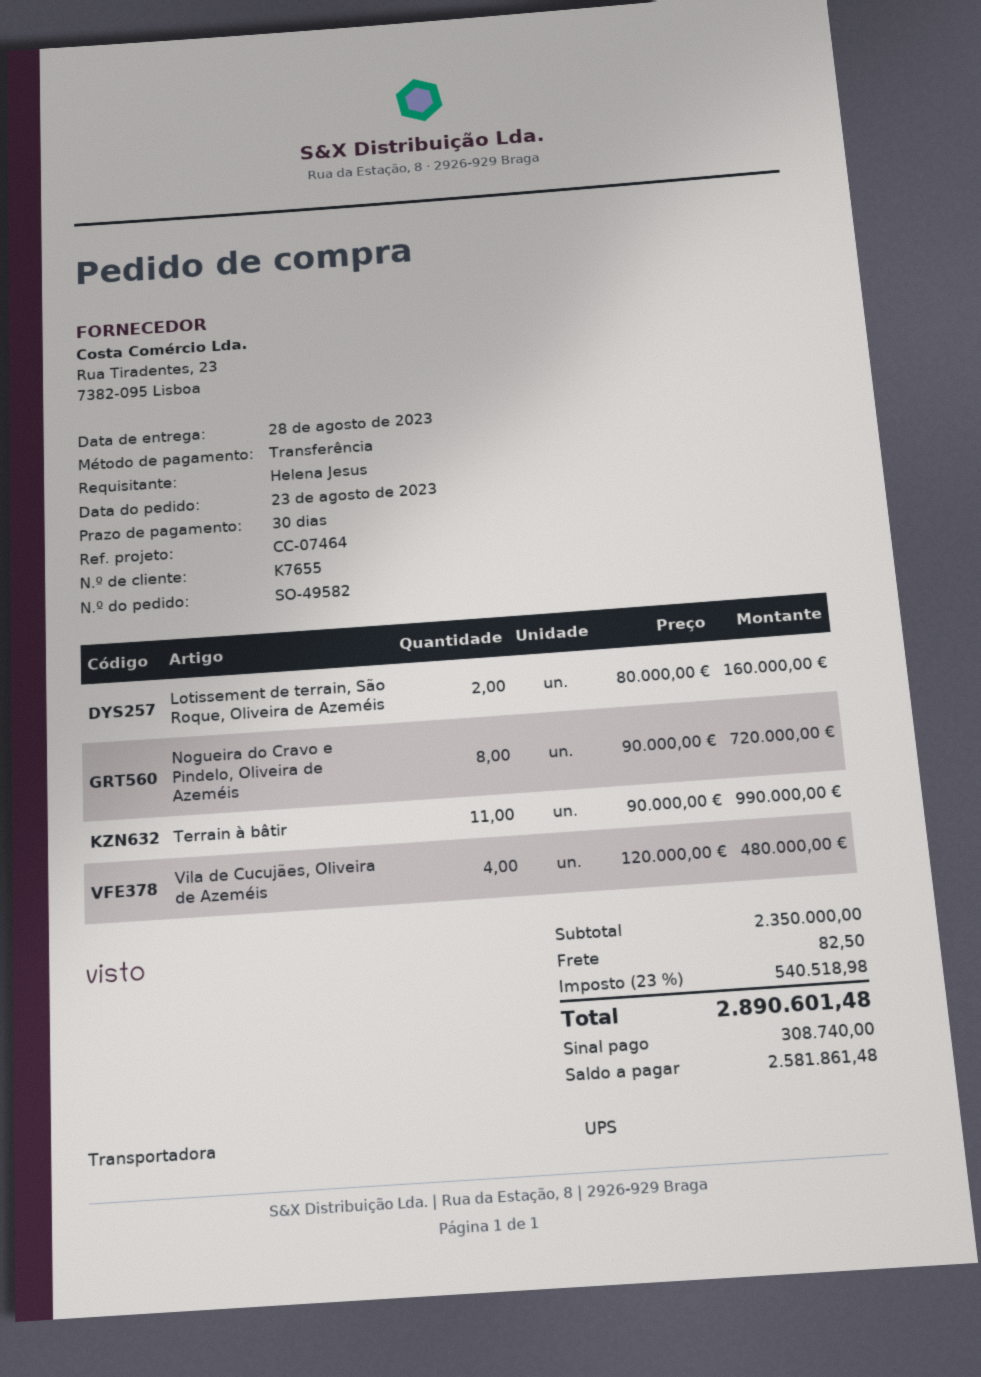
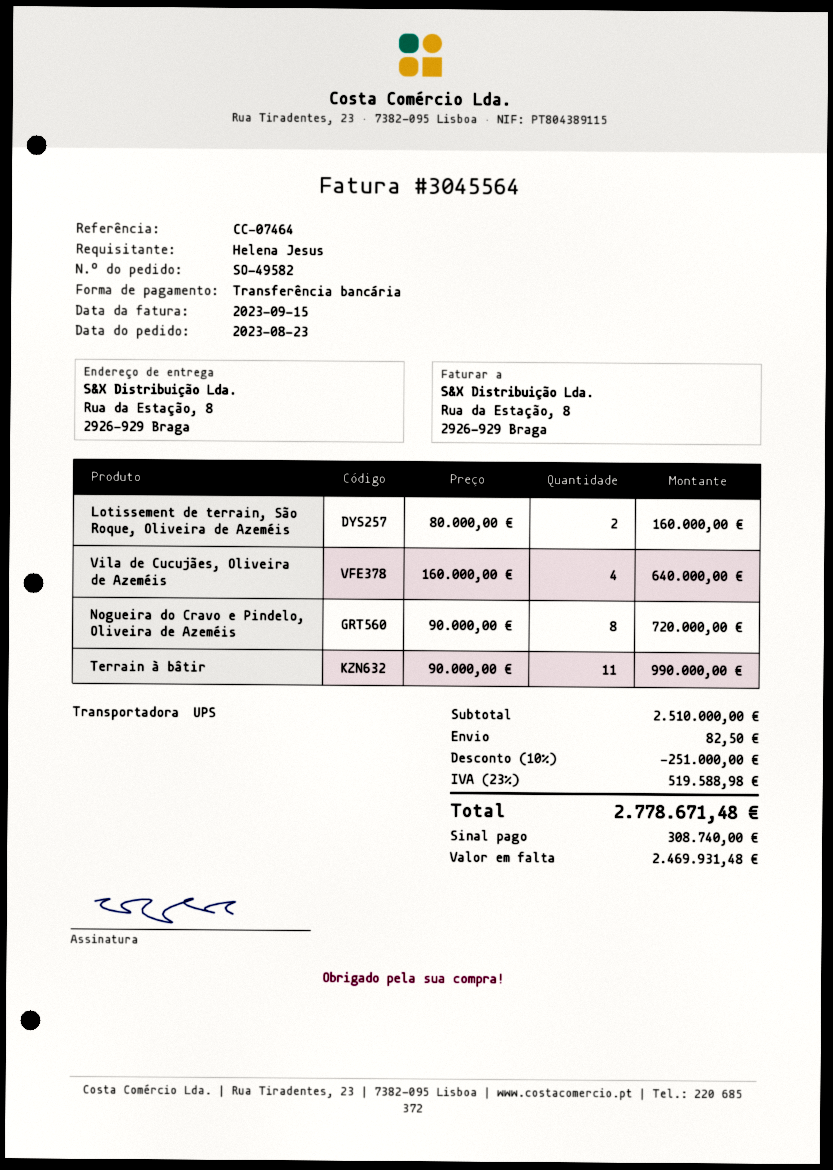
Vila de Cucujães, Oliveira de Azeméis: 4 x 120000.00 = 480000.00 -> 4 x 160000.00 = 640000.00
subtotal: 2350000.00 -> 2510000.00
discount: none -> 10% = 251000.00
tax: 23% = 540518.98 -> 23% = 519588.98
total: 2890601.48 -> 2778671.48
balance: 2581861.48 -> 2469931.48

